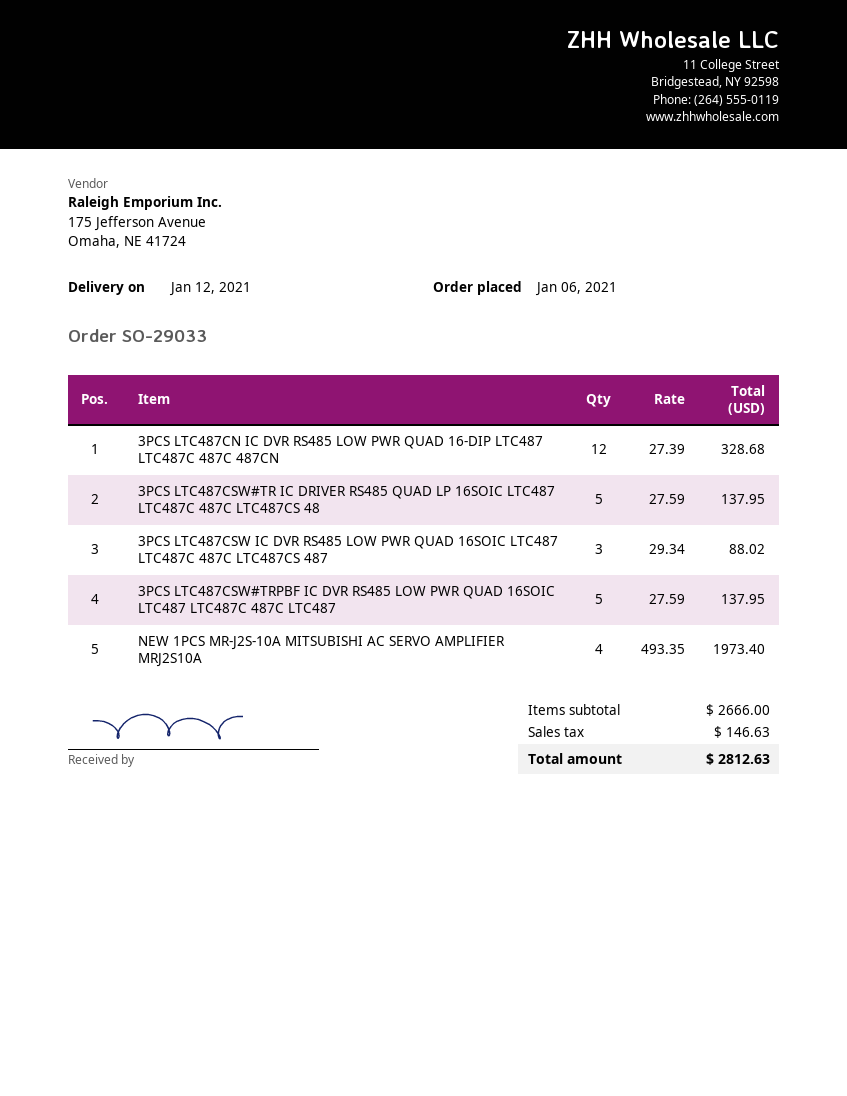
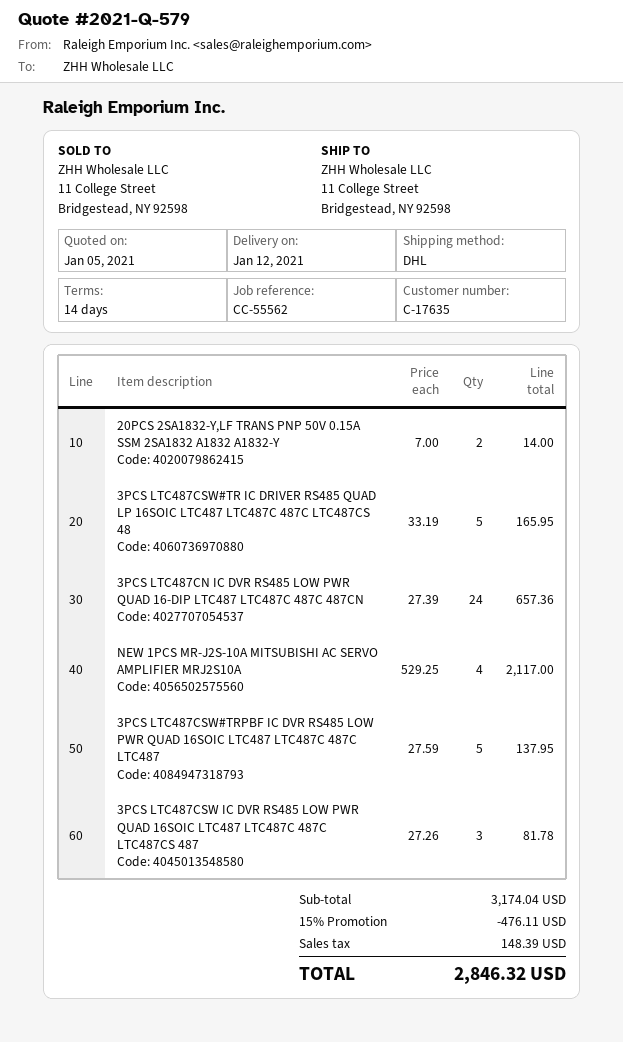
3PCS LTC487CN IC DVR RS485 LOW PWR QUAD 16-DIP LTC487 LTC487C 487C 487CN: 12 x 27.39 = 328.68 -> 24 x 27.39 = 657.36
3PCS LTC487CSW#TR IC DRIVER RS485 QUAD LP 16SOIC LTC487 LTC487C 487C LTC487CS 48: 5 x 27.59 = 137.95 -> 5 x 33.19 = 165.95
3PCS LTC487CSW IC DVR RS485 LOW PWR QUAD 16SOIC LTC487 LTC487C 487C LTC487CS 487: 3 x 29.34 = 88.02 -> 3 x 27.26 = 81.78
NEW 1PCS MR-J2S-10A MITSUBISHI AC SERVO AMPLIFIER MRJ2S10A: 4 x 493.35 = 1973.40 -> 4 x 529.25 = 2117.00
20PCS 2SA1832-Y,LF TRANS PNP 50V 0.15A SSM 2SA1832 A1832 A1832-Y: none -> 2 x 7.00 = 14.00
subtotal: 2666.00 -> 3174.04
discount: none -> 15% = 476.11
tax: 146.63 -> 148.39
total: 2812.63 -> 2846.32

